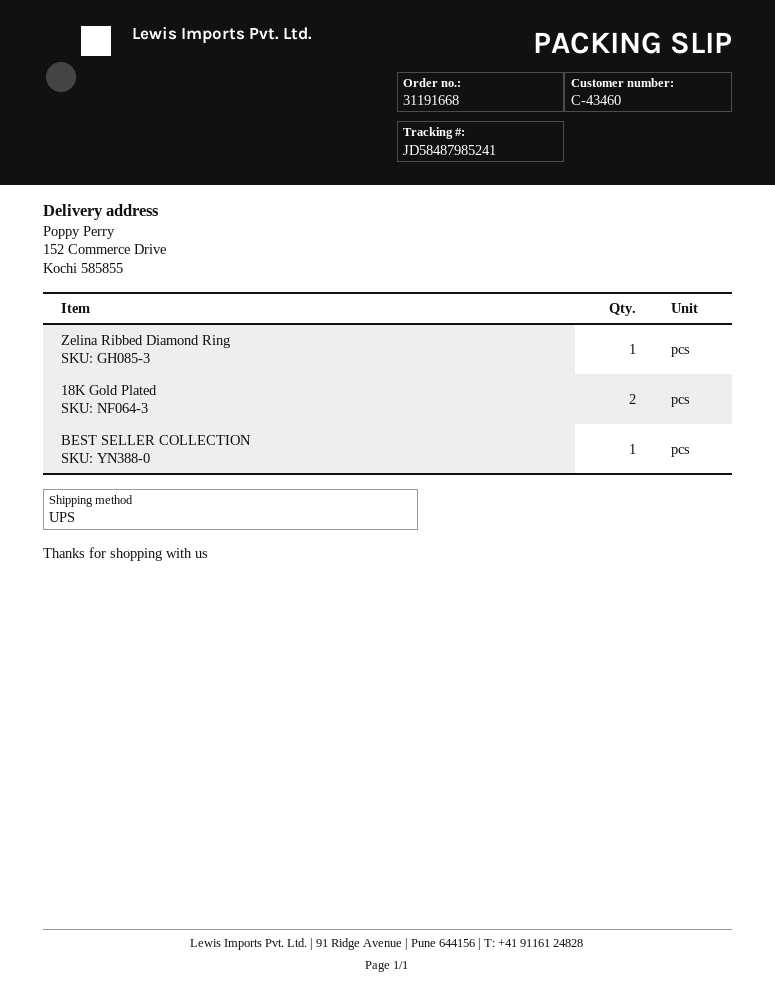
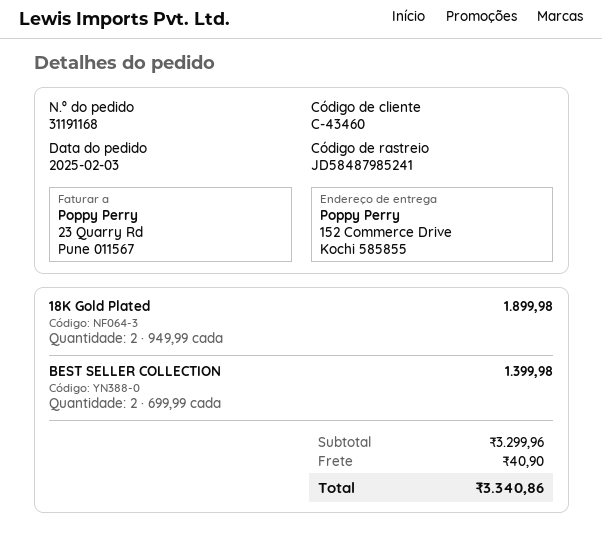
order number: 31191668 -> 31191168
Zelina Ribbed Diamond Ring: 1 -> none
BEST SELLER COLLECTION: 1 -> 2

